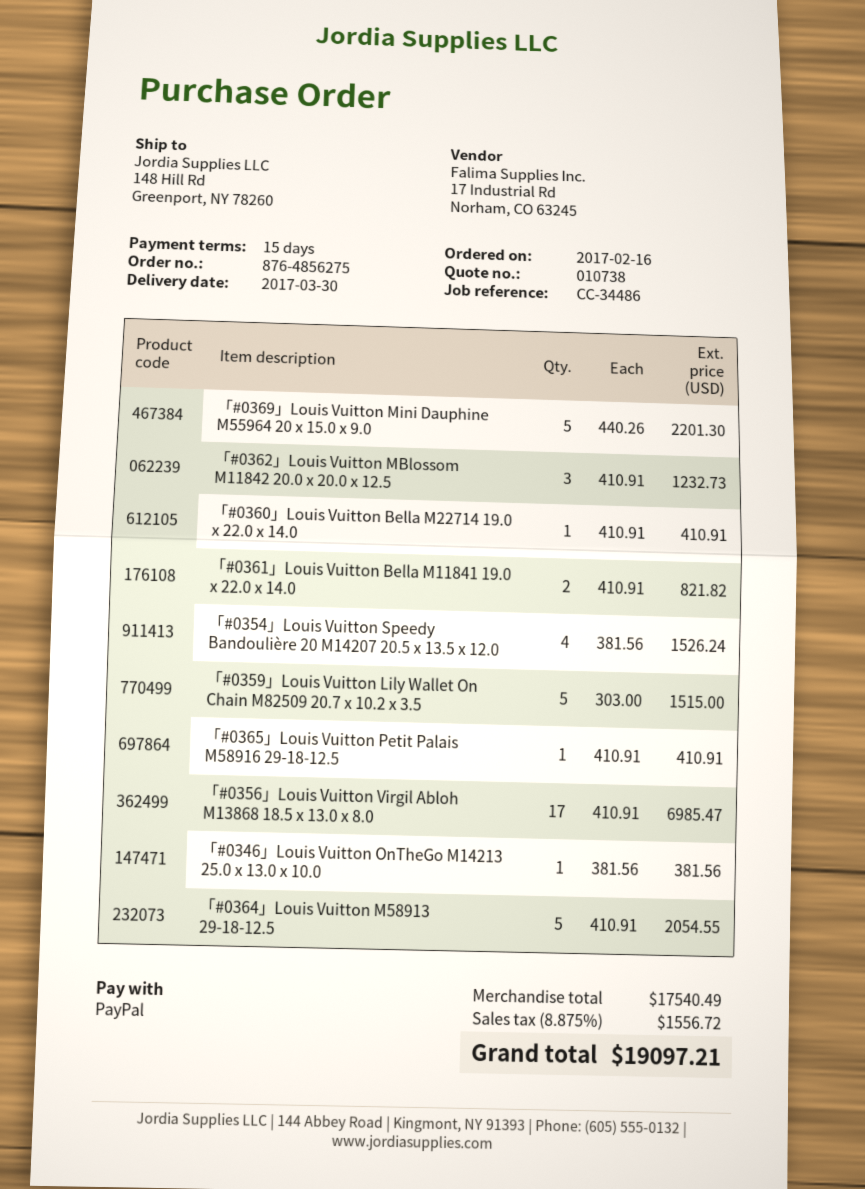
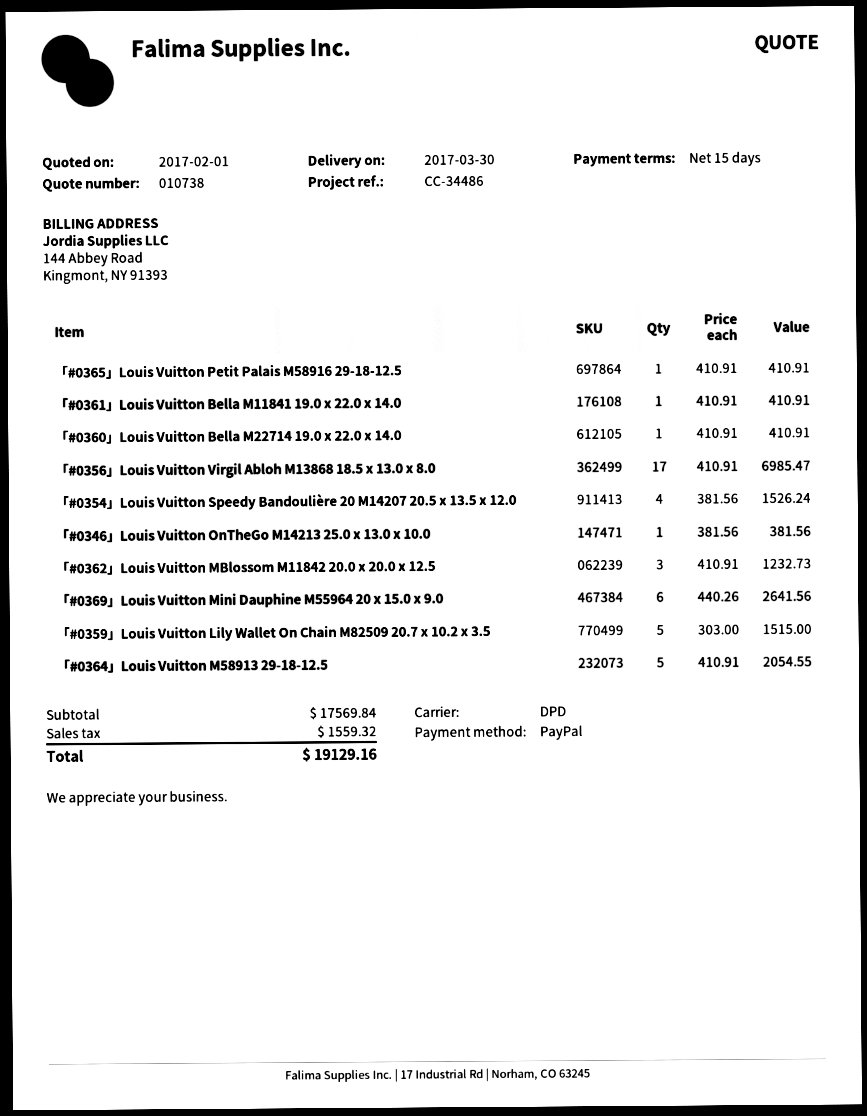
「#0369」Louis Vuitton Mini Dauphine M55964 20 x 15.0 x 9.0: 5 x 440.26 = 2201.30 -> 6 x 440.26 = 2641.56
「#0361」Louis Vuitton Bella M11841 19.0 x 22.0 x 14.0: 2 x 410.91 = 821.82 -> 1 x 410.91 = 410.91
subtotal: 17540.49 -> 17569.84
tax: 1556.72 -> 1559.32
total: 19097.21 -> 19129.16

